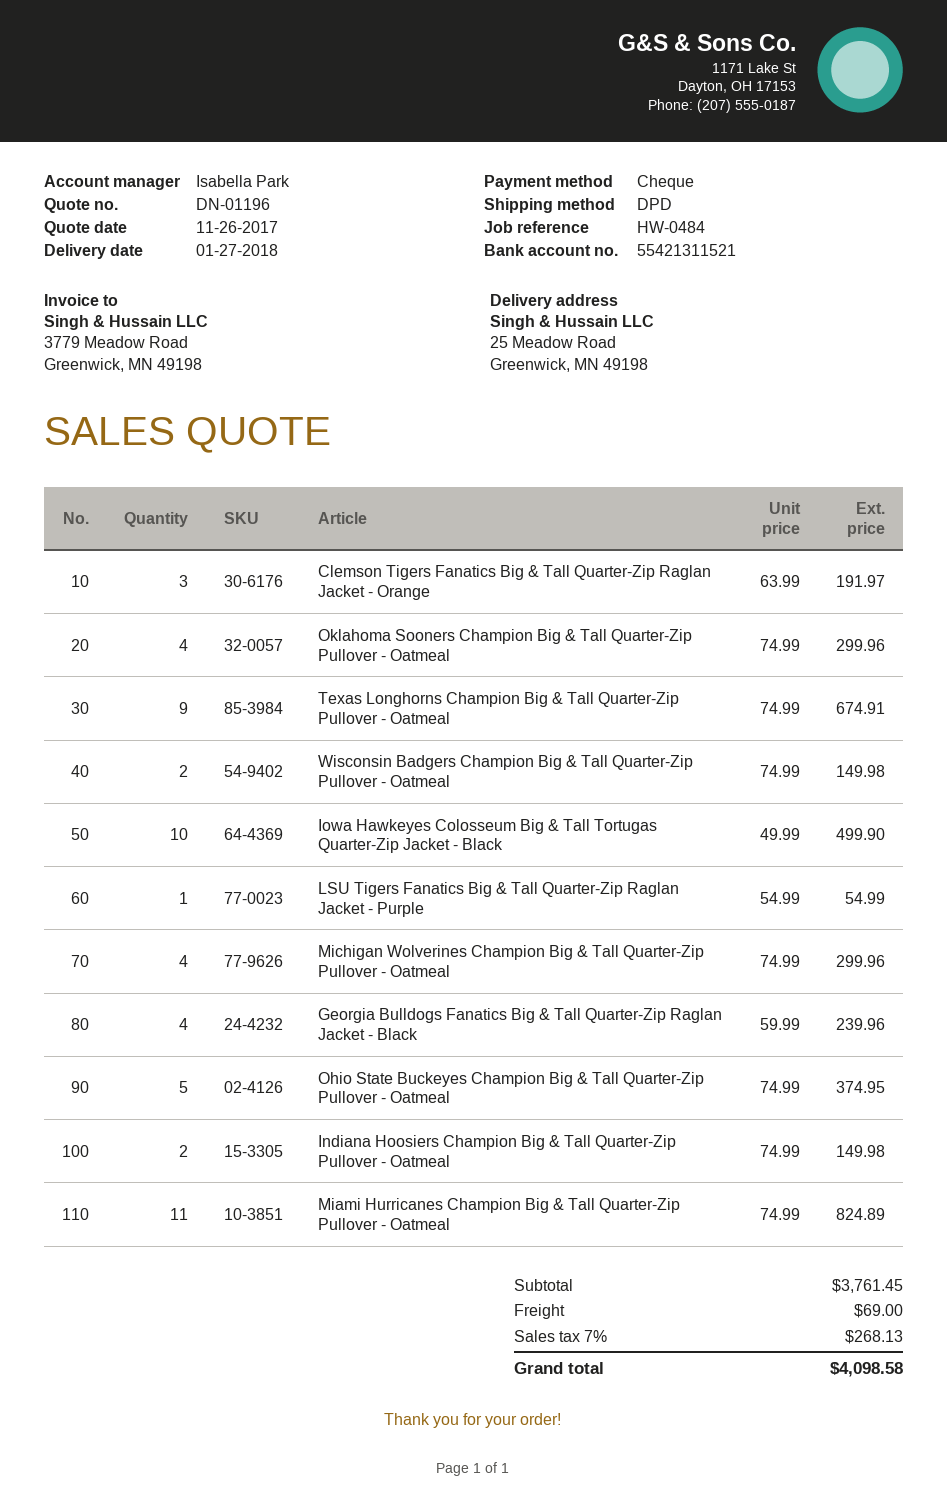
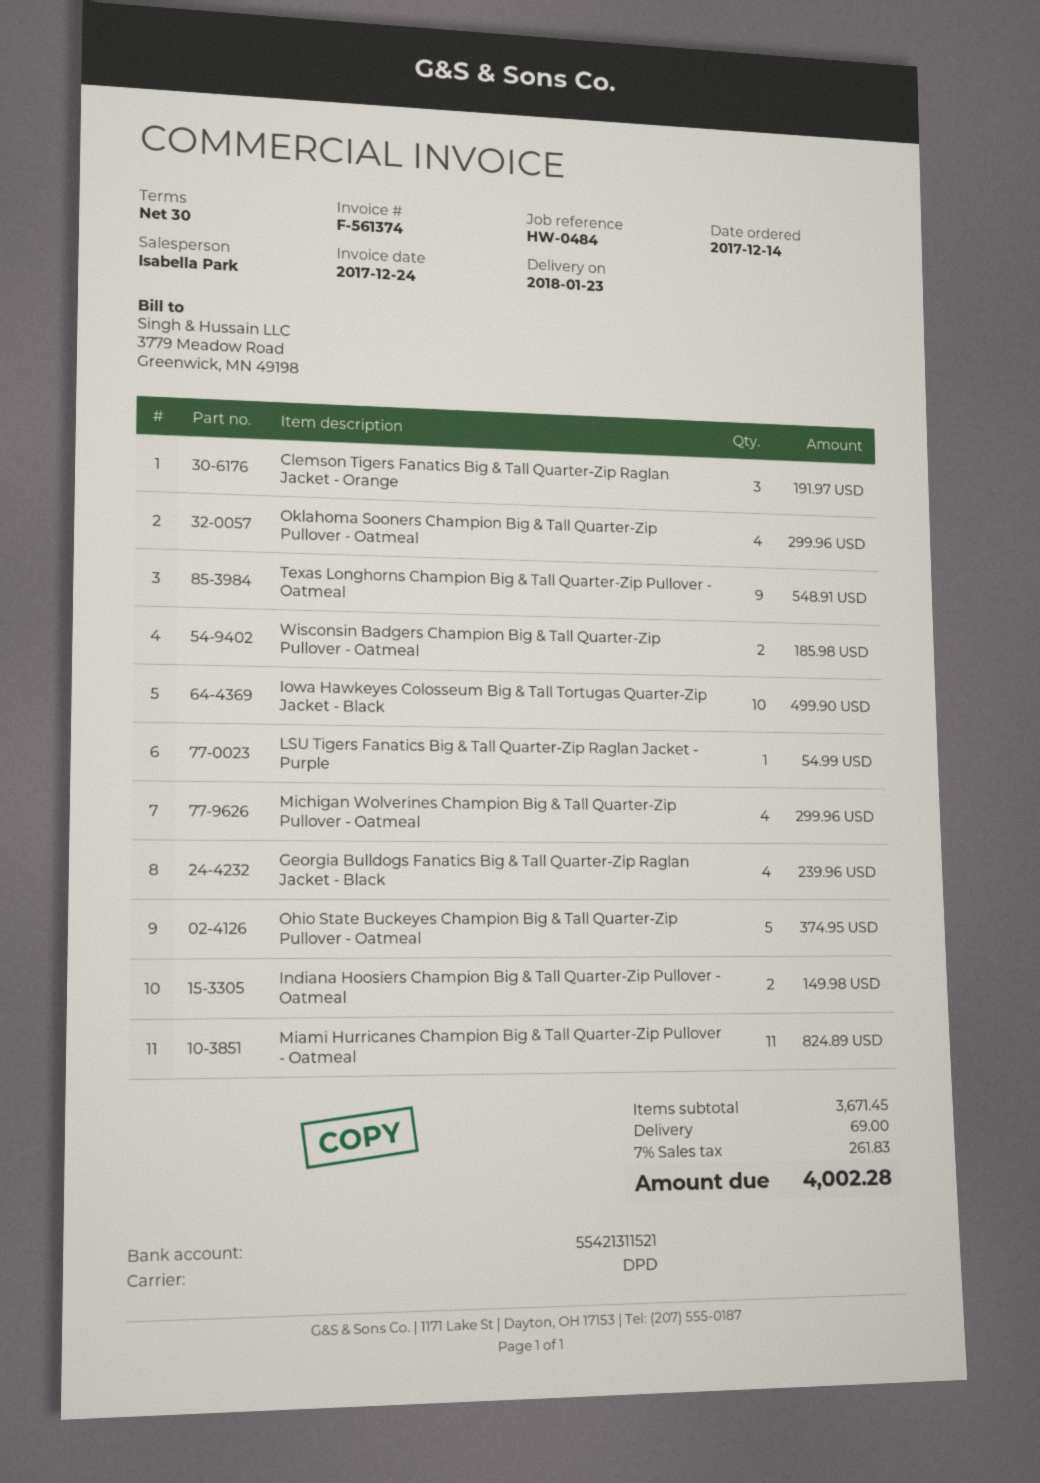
delivery date: 2018-01-27 -> 2018-01-23
Texas Longhorns Champion Big & Tall Quarter-Zip Pullover - Oatmeal: 9 for 674.91 -> 9 for 548.91
Wisconsin Badgers Champion Big & Tall Quarter-Zip Pullover - Oatmeal: 2 for 149.98 -> 2 for 185.98
subtotal: 3761.45 -> 3671.45
tax: 7% = 268.13 -> 7% = 261.83
total: 4098.58 -> 4002.28

